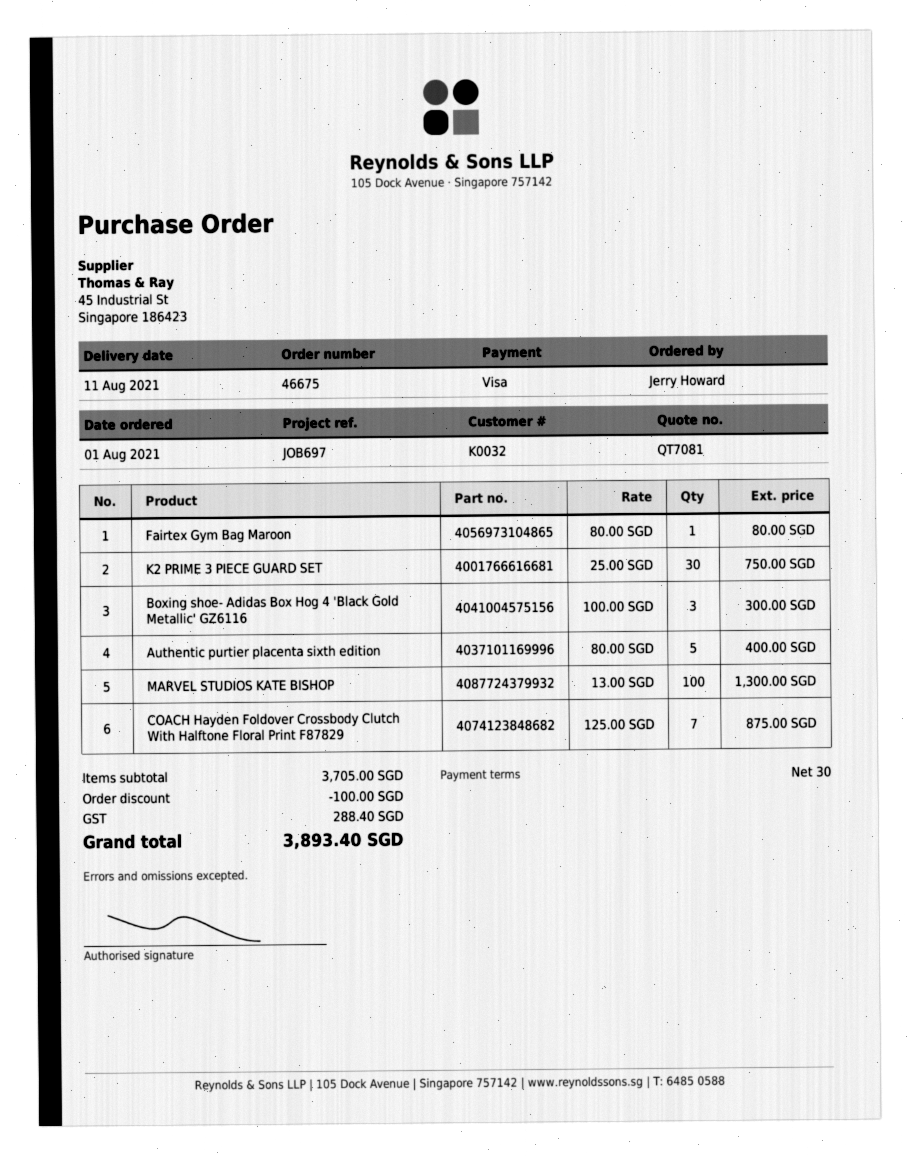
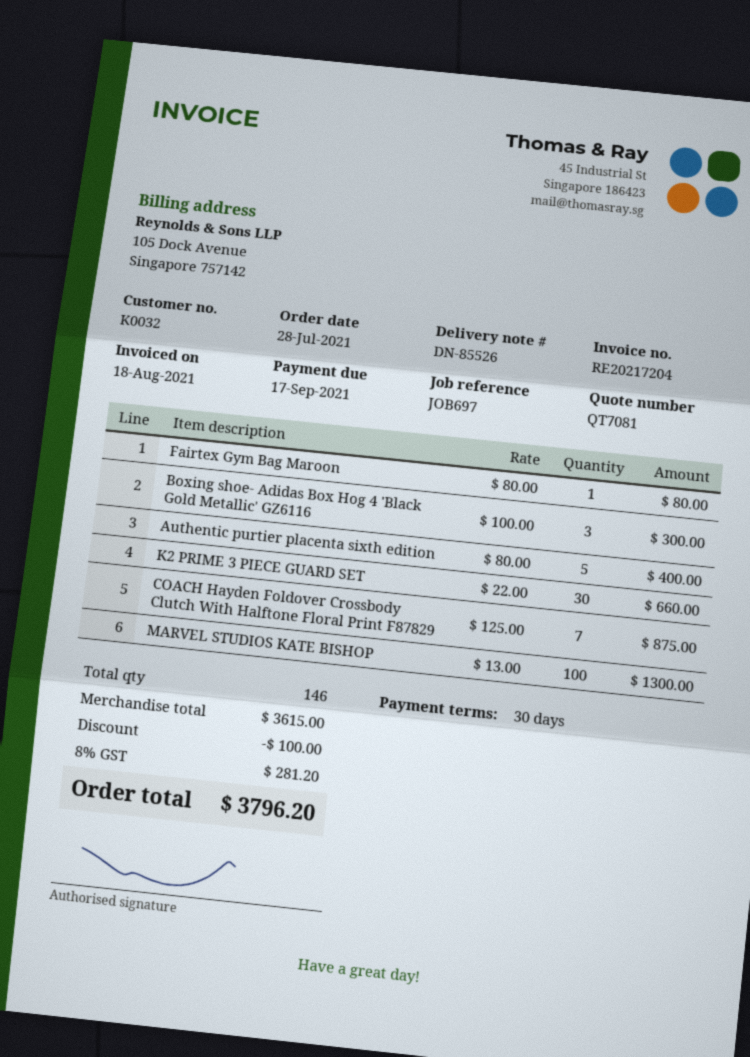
order date: 2021-08-01 -> 2021-07-28
K2 PRIME 3 PIECE GUARD SET: 30 x 25.00 = 750.00 -> 30 x 22.00 = 660.00
subtotal: 3705.00 -> 3615.00
tax: 288.40 -> 281.20
total: 3893.40 -> 3796.20

